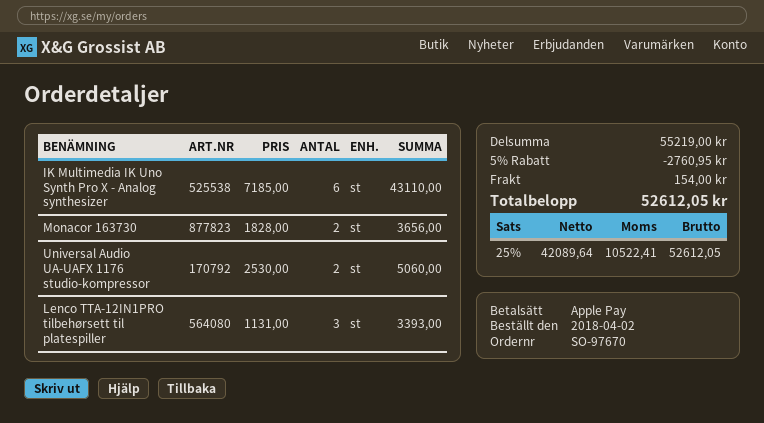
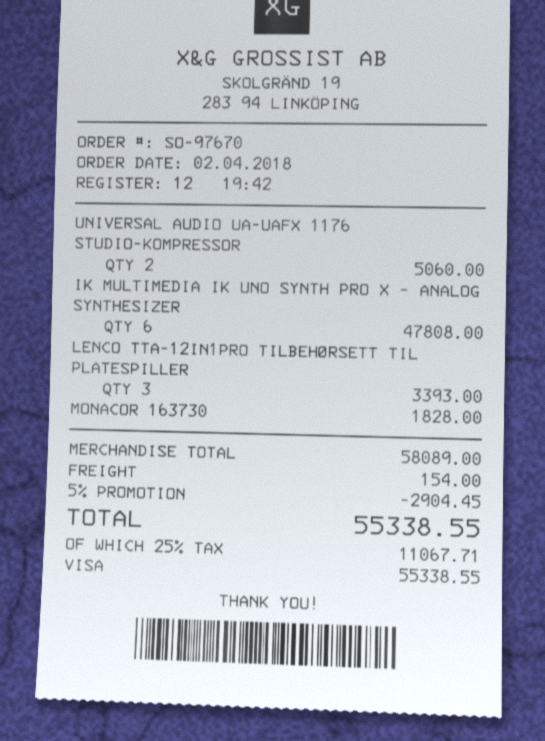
payment method: Apple Pay -> Visa
IK Multimedia IK Uno Synth Pro X - Analog synthesizer: 6 for 43110.00 -> 6 for 47808.00
Monacor 163730: 2 for 3656.00 -> 1 for 1828.00
subtotal: 55219.00 -> 58089.00
discount: 5% = 2760.95 -> 5% = 2904.45
tax: 25% = 10522.41 -> 25% = 11067.71
total: 52612.05 -> 55338.55

